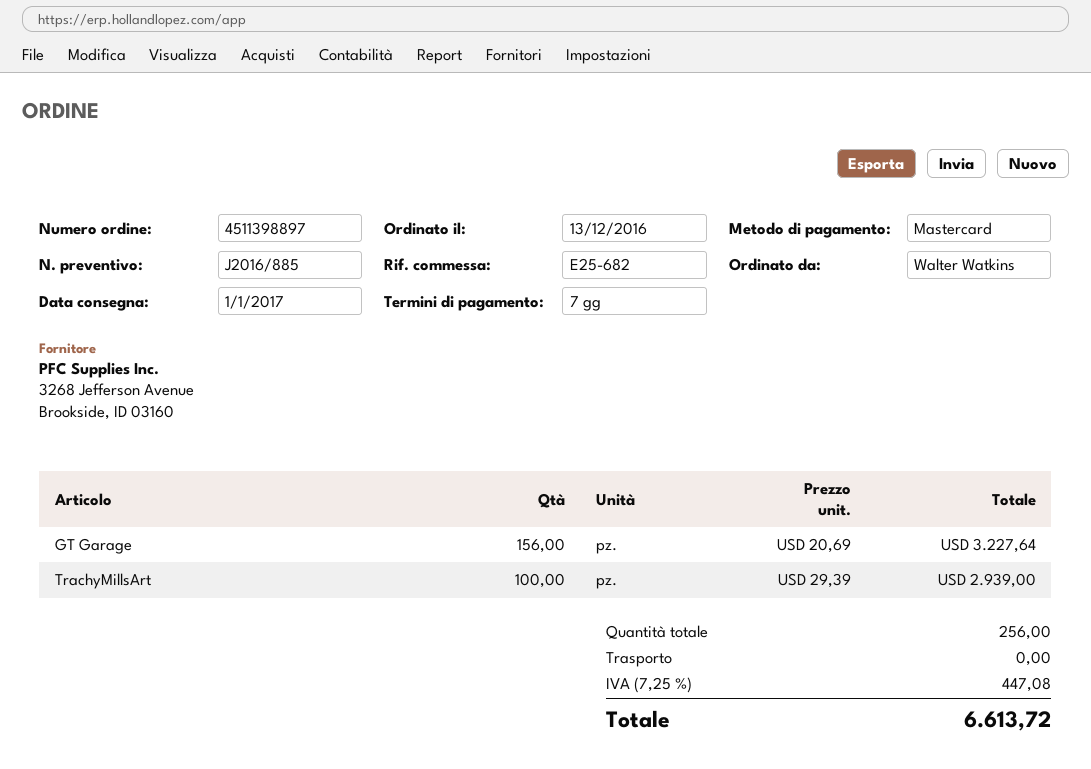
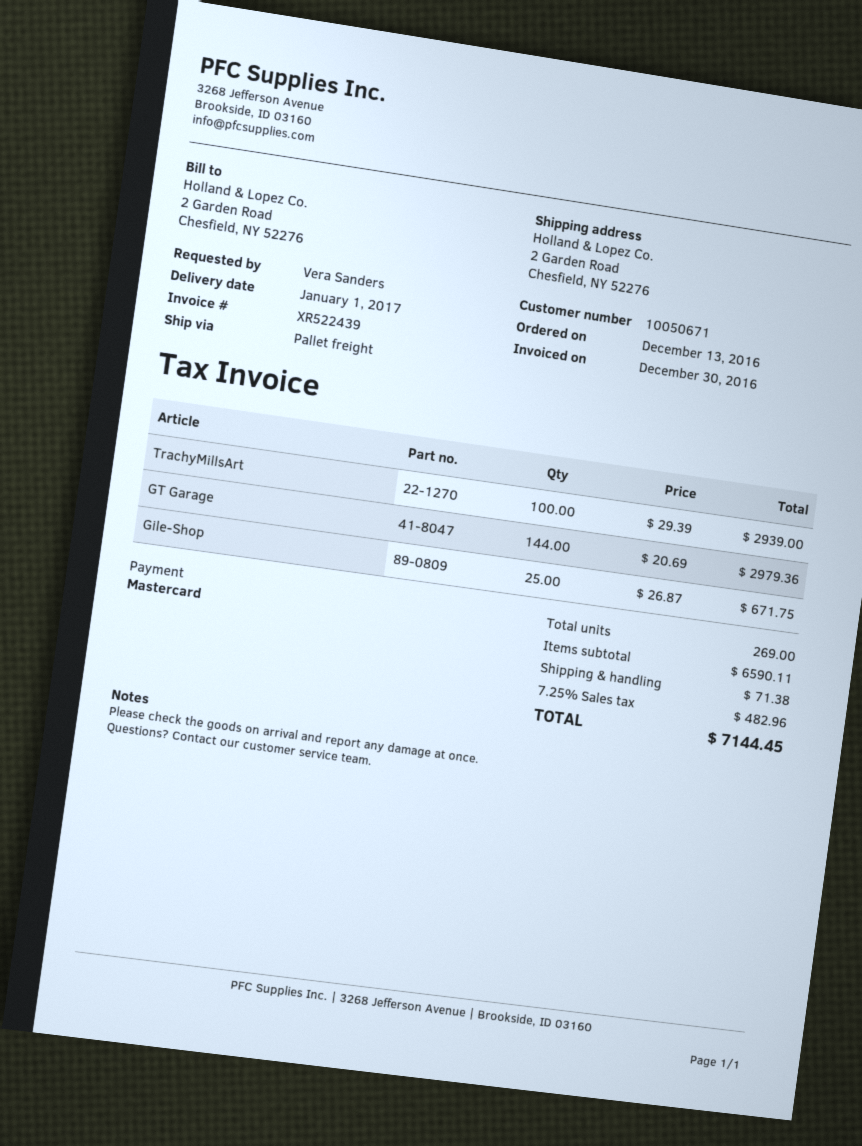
ordered by: Walter Watkins -> Vera Sanders
GT Garage: 156 x 20.69 = 3227.64 -> 144 x 20.69 = 2979.36
Gile-Shop: none -> 25 x 26.87 = 671.75
total quantity: 256 -> 269
shipping: 0.00 -> 71.38
tax: 7.25% = 447.08 -> 7.25% = 482.96
total: 6613.72 -> 7144.45

